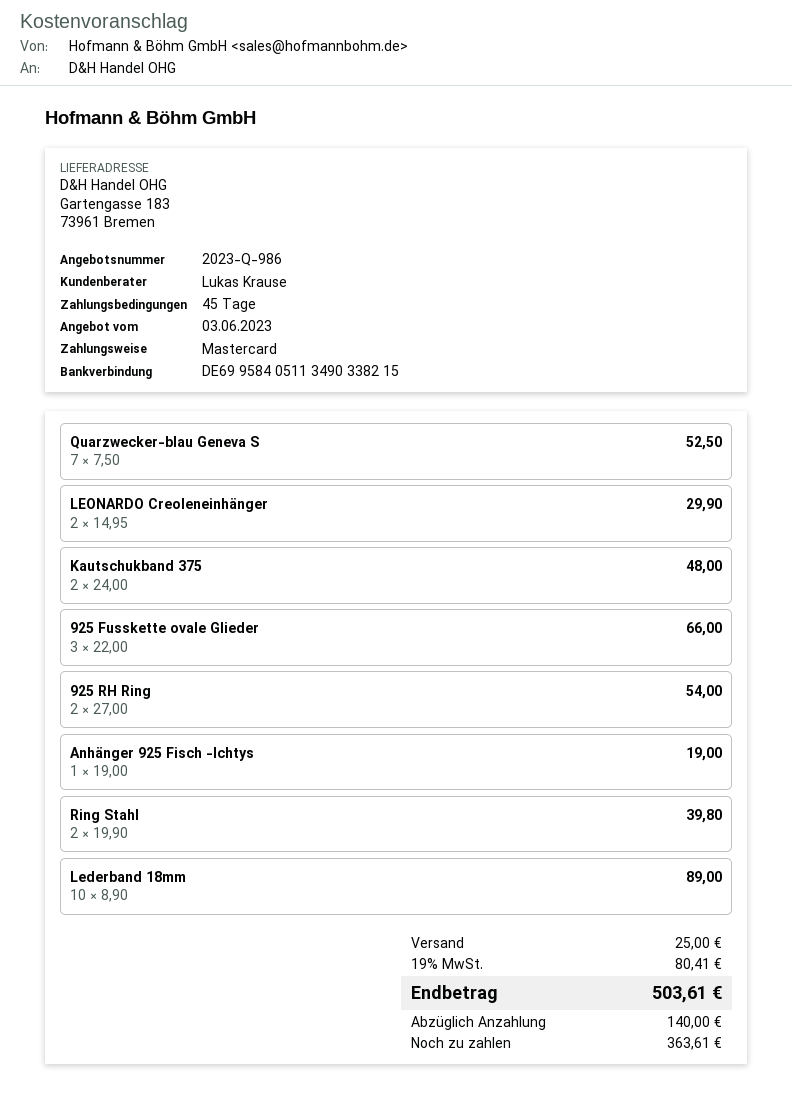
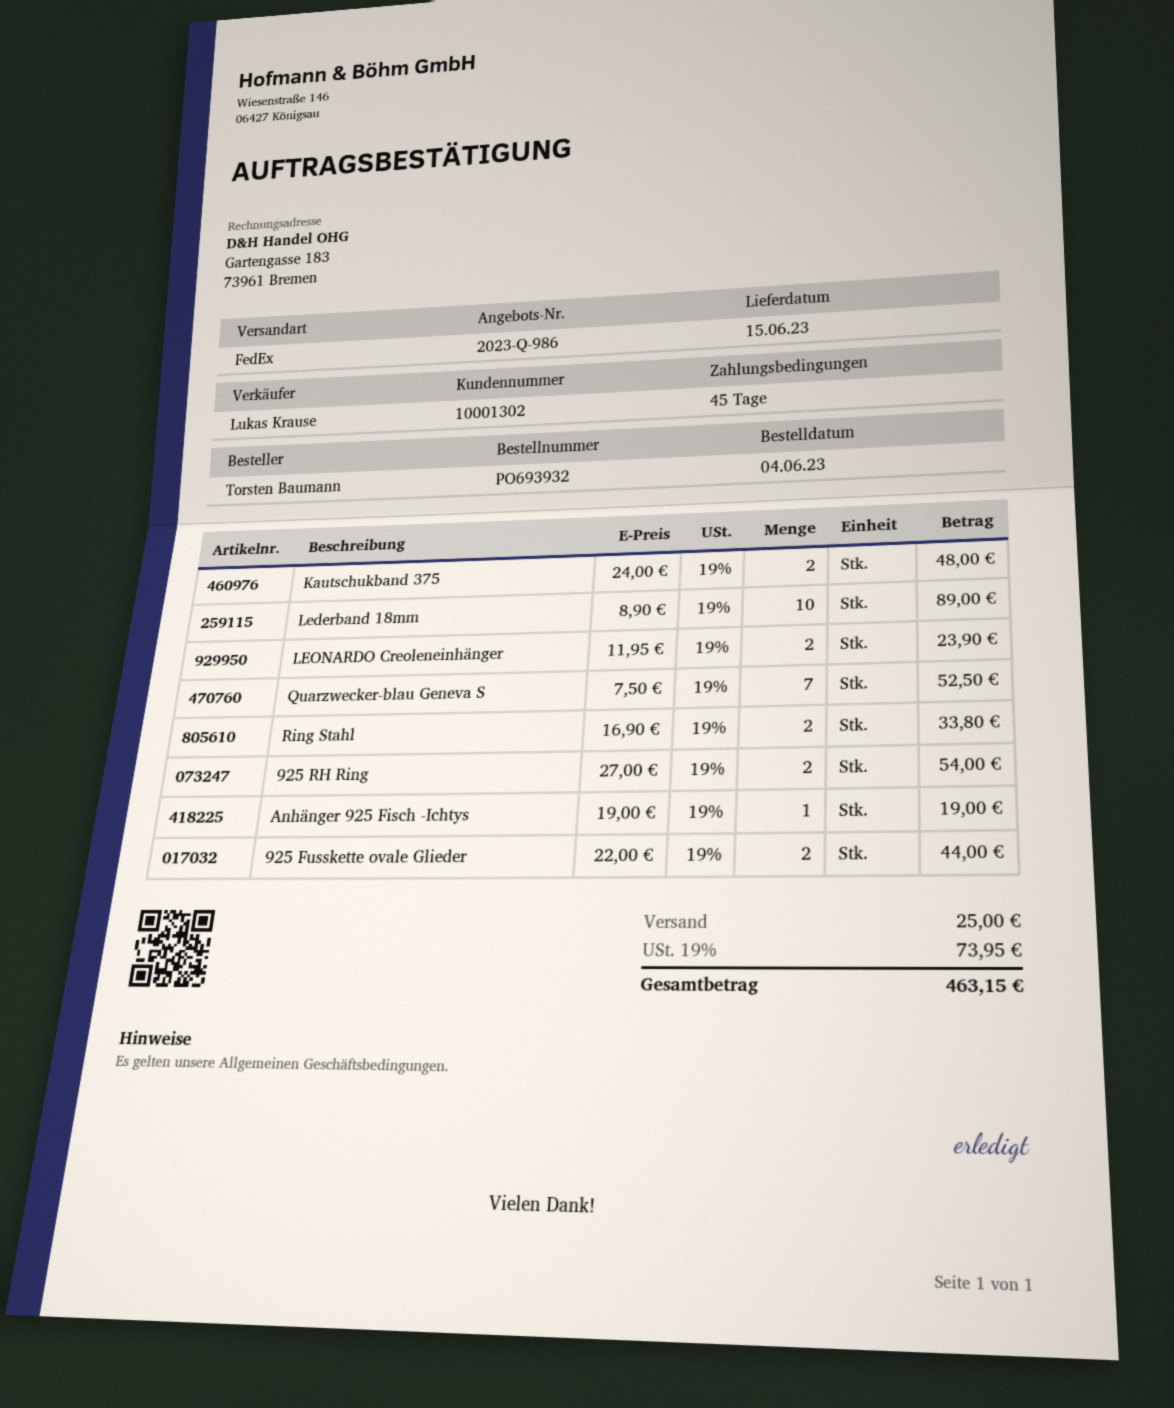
LEONARDO Creoleneinhänger: 2 x 14.95 = 29.90 -> 2 x 11.95 = 23.90
925 Fusskette ovale Glieder: 3 x 22.00 = 66.00 -> 2 x 22.00 = 44.00
Ring Stahl: 2 x 19.90 = 39.80 -> 2 x 16.90 = 33.80
tax: 19% = 80.41 -> 19% = 73.95
total: 503.61 -> 463.15

